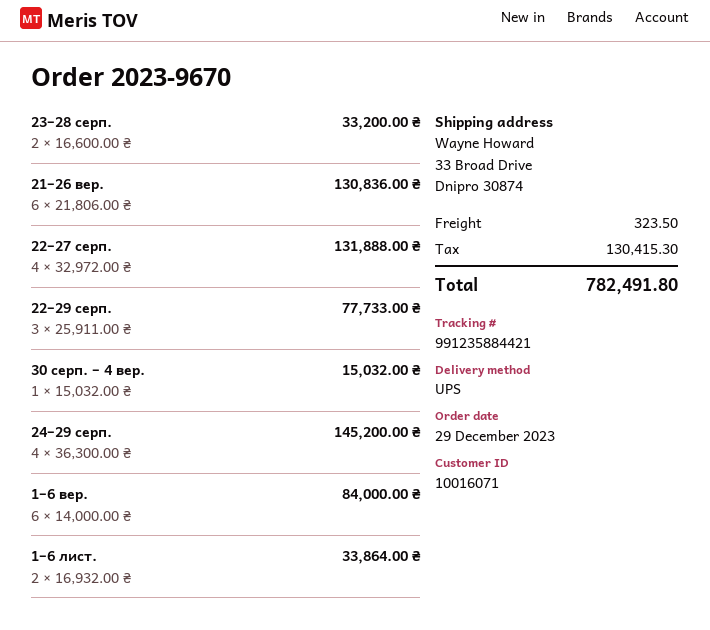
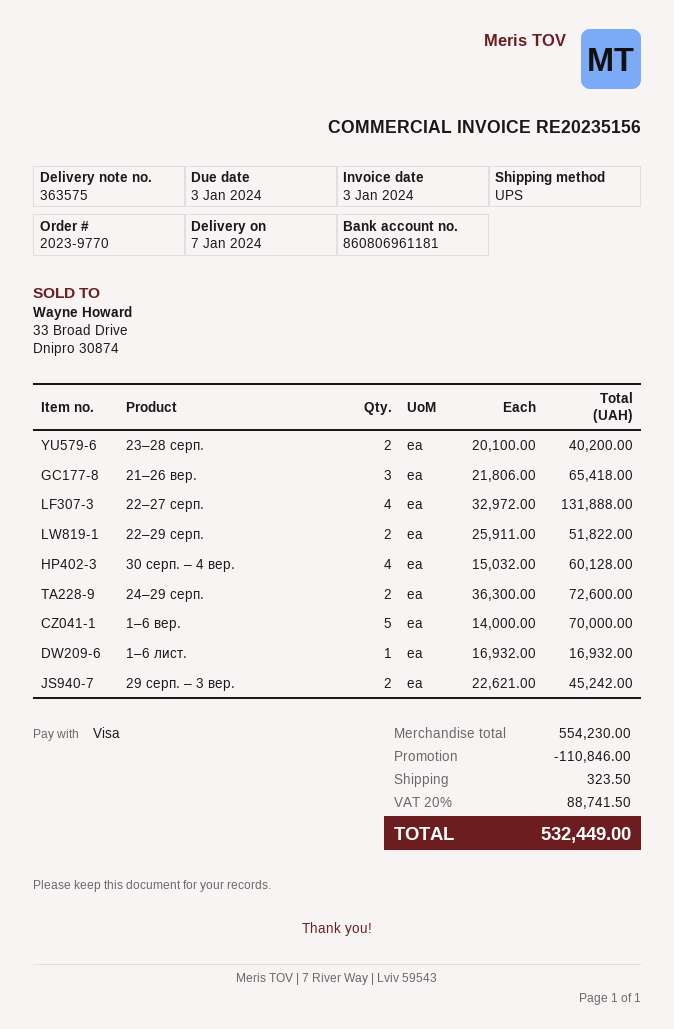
order number: 2023-9670 -> 2023-9770
23–28 серп.: 2 x 16600.00 = 33200.00 -> 2 x 20100.00 = 40200.00
21–26 вер.: 6 x 21806.00 = 130836.00 -> 3 x 21806.00 = 65418.00
22–29 серп.: 3 x 25911.00 = 77733.00 -> 2 x 25911.00 = 51822.00
30 серп. – 4 вер.: 1 x 15032.00 = 15032.00 -> 4 x 15032.00 = 60128.00
24–29 серп.: 4 x 36300.00 = 145200.00 -> 2 x 36300.00 = 72600.00
1–6 вер.: 6 x 14000.00 = 84000.00 -> 5 x 14000.00 = 70000.00
1–6 лист.: 2 x 16932.00 = 33864.00 -> 1 x 16932.00 = 16932.00
29 серп. – 3 вер.: none -> 2 x 22621.00 = 45242.00
discount: none -> 110846.00
tax: 130415.30 -> 88741.50
total: 782491.80 -> 532449.00

